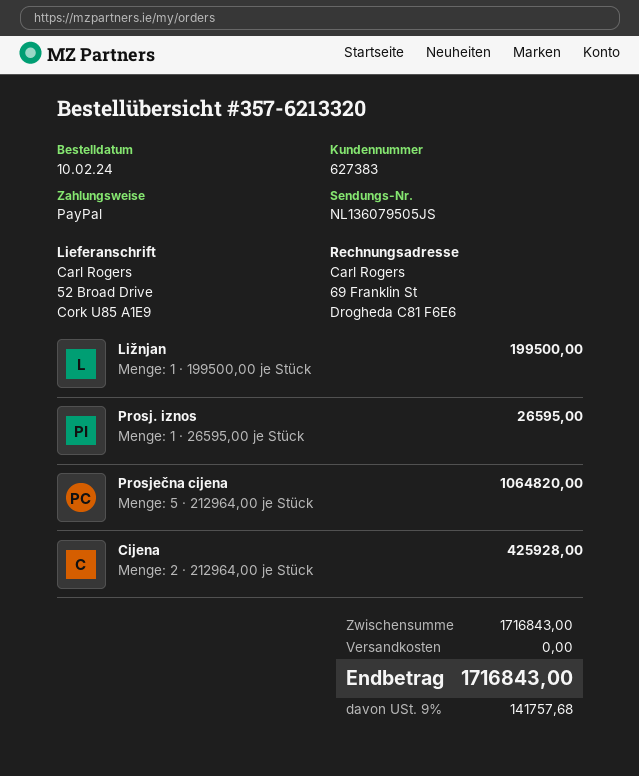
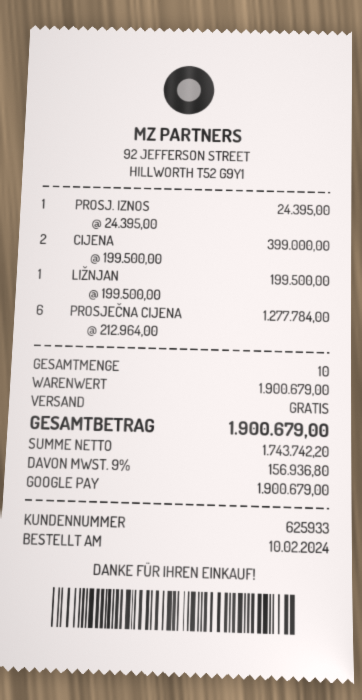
customer number: 627383 -> 625933
payment method: PayPal -> Google Pay
Prosj. iznos: 1 x 26595.00 = 26595.00 -> 1 x 24395.00 = 24395.00
Prosječna cijena: 5 x 212964.00 = 1064820.00 -> 6 x 212964.00 = 1277784.00
Cijena: 2 x 212964.00 = 425928.00 -> 2 x 199500.00 = 399000.00
subtotal: 1716843.00 -> 1900679.00
tax: 9% = 141757.68 -> 9% = 156936.80
total: 1716843.00 -> 1900679.00

